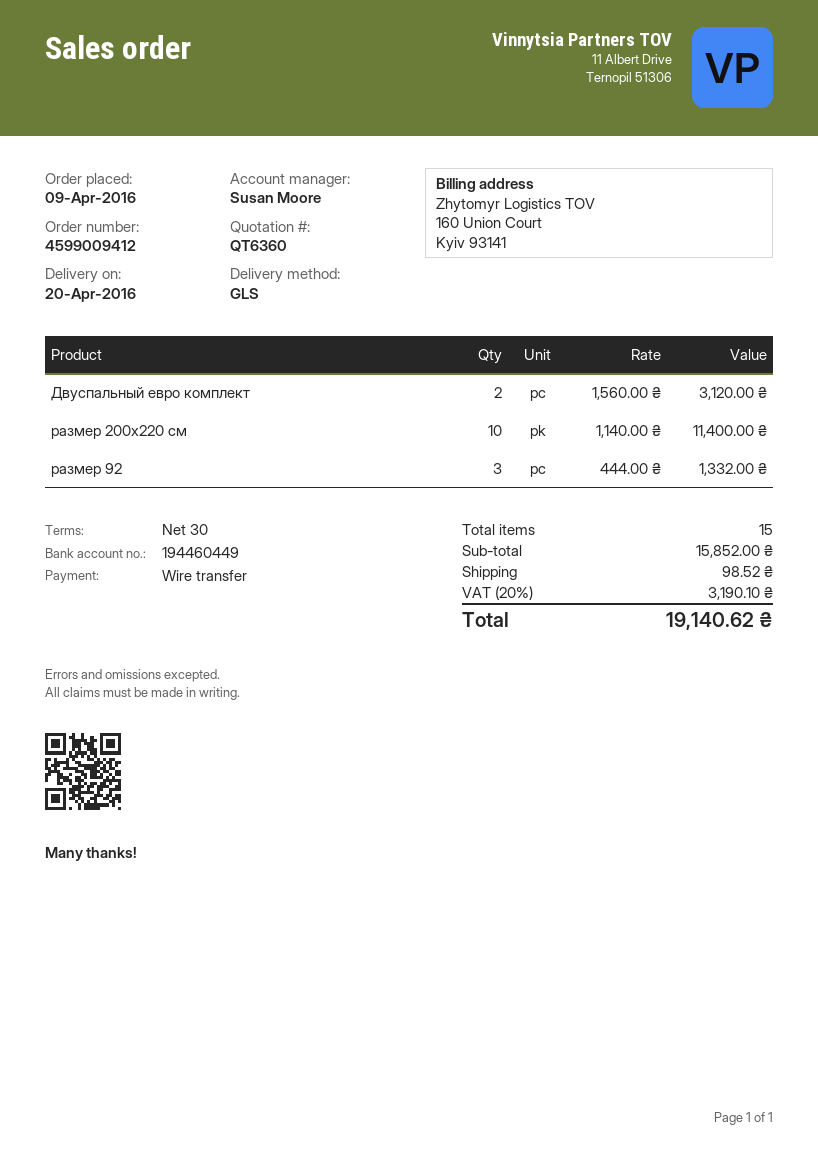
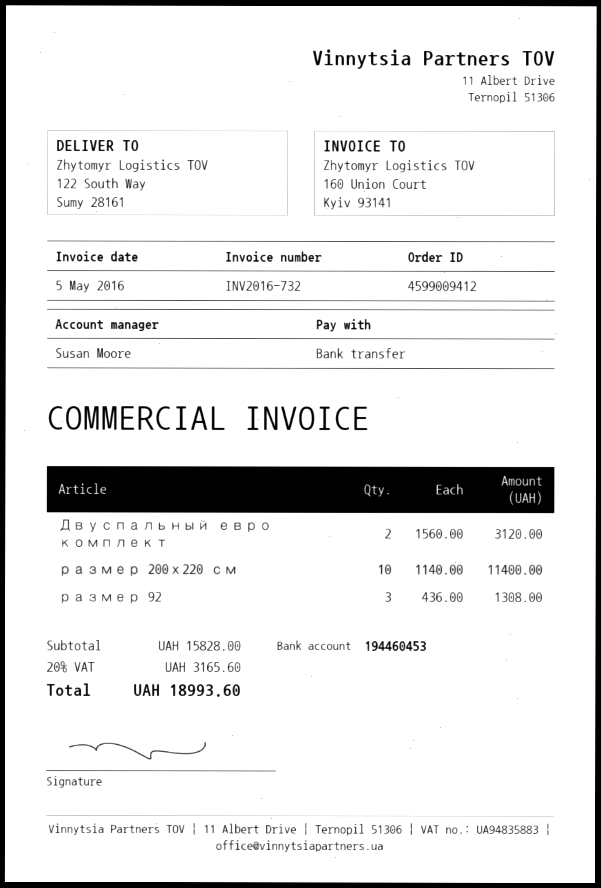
bank account: 194460449 -> 194460453
размер 92: 3 x 444.00 = 1332.00 -> 3 x 436.00 = 1308.00
subtotal: 15852.00 -> 15828.00
shipping: 98.52 -> none
tax: 20% = 3190.10 -> 20% = 3165.60
total: 19140.62 -> 18993.60

